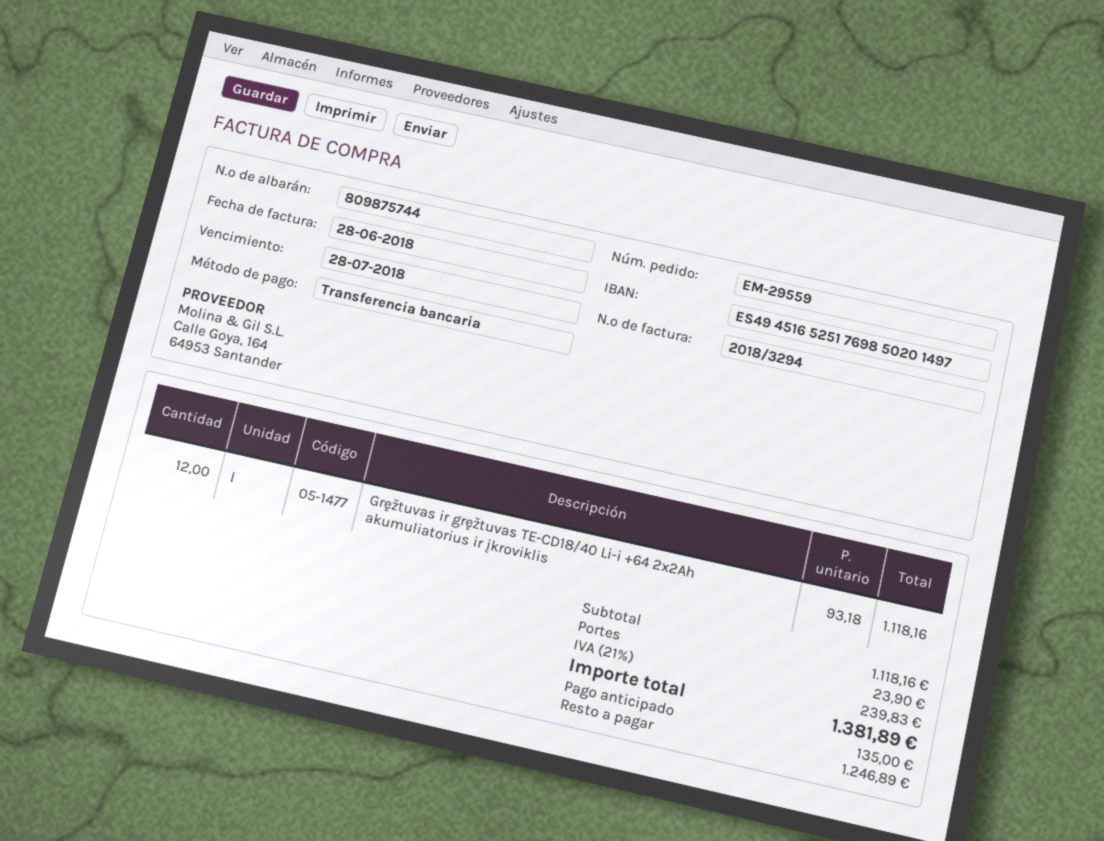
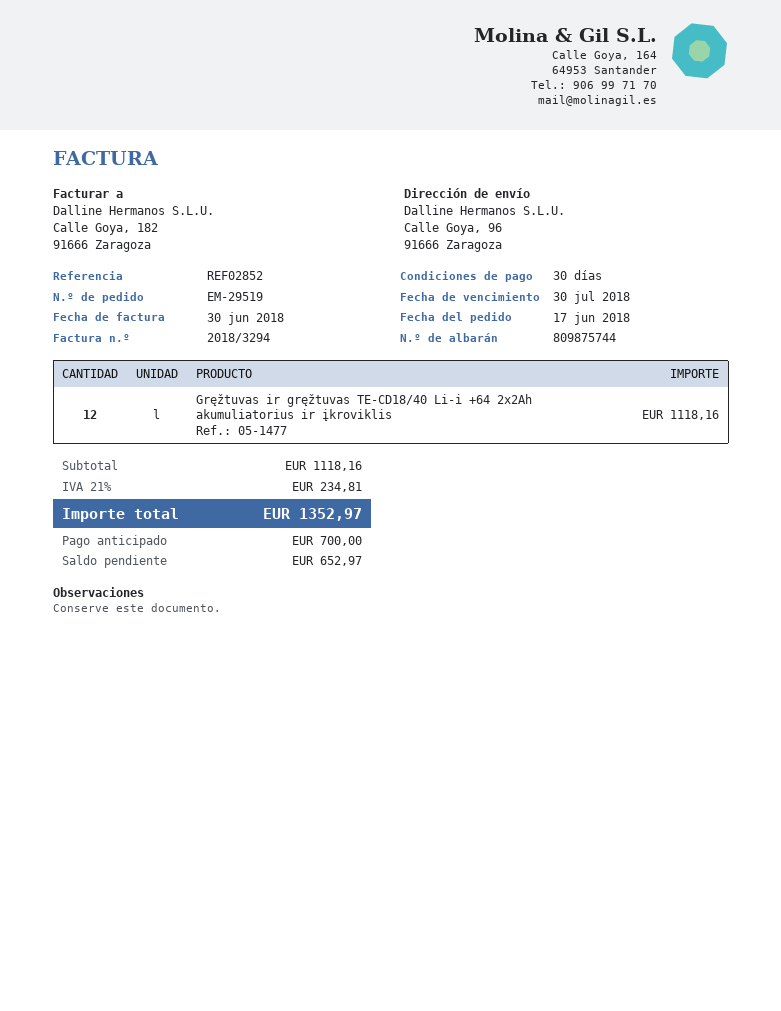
order number: EM-29559 -> EM-29519
invoice date: 2018-06-28 -> 2018-06-30
due date: 2018-07-28 -> 2018-07-30
shipping: 23.90 -> none
tax: 21% = 239.83 -> 21% = 234.81
total: 1381.89 -> 1352.97
deposit: 135.00 -> 700.00
balance: 1246.89 -> 652.97

